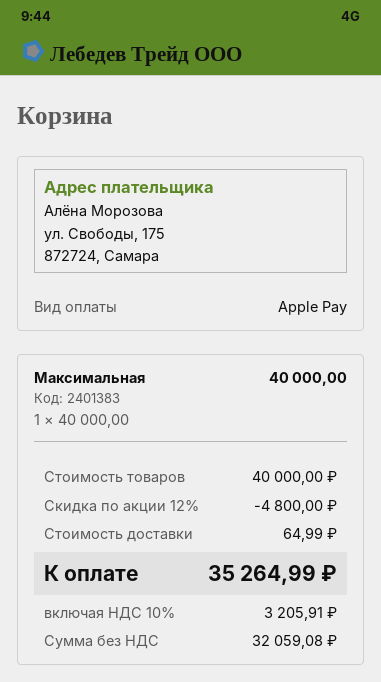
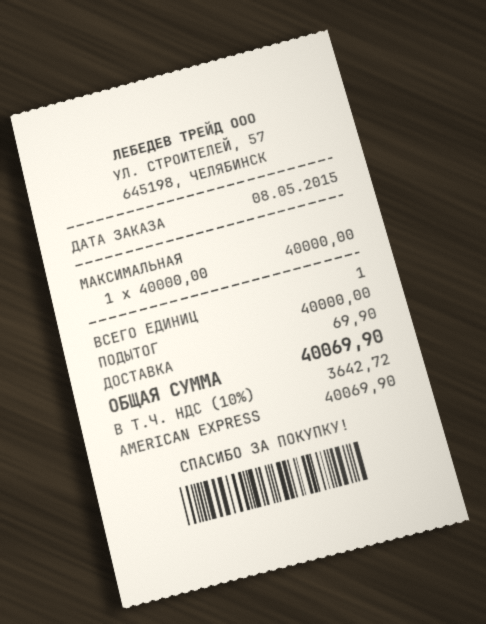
payment method: Apple Pay -> American Express
discount: 12% = 4800.00 -> none
shipping: 64.99 -> 69.90
tax: 10% = 3205.91 -> 10% = 3642.72
total: 35264.99 -> 40069.90

